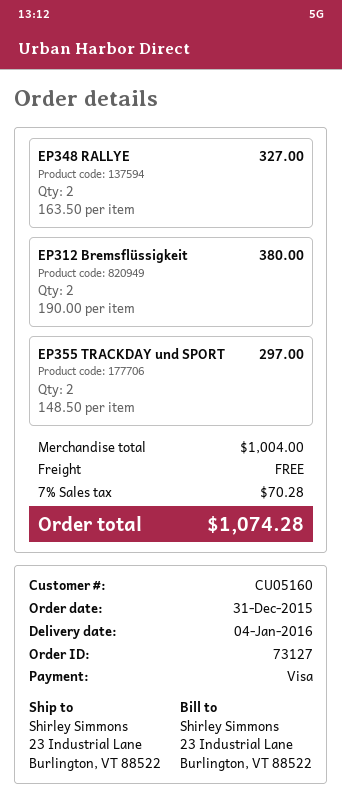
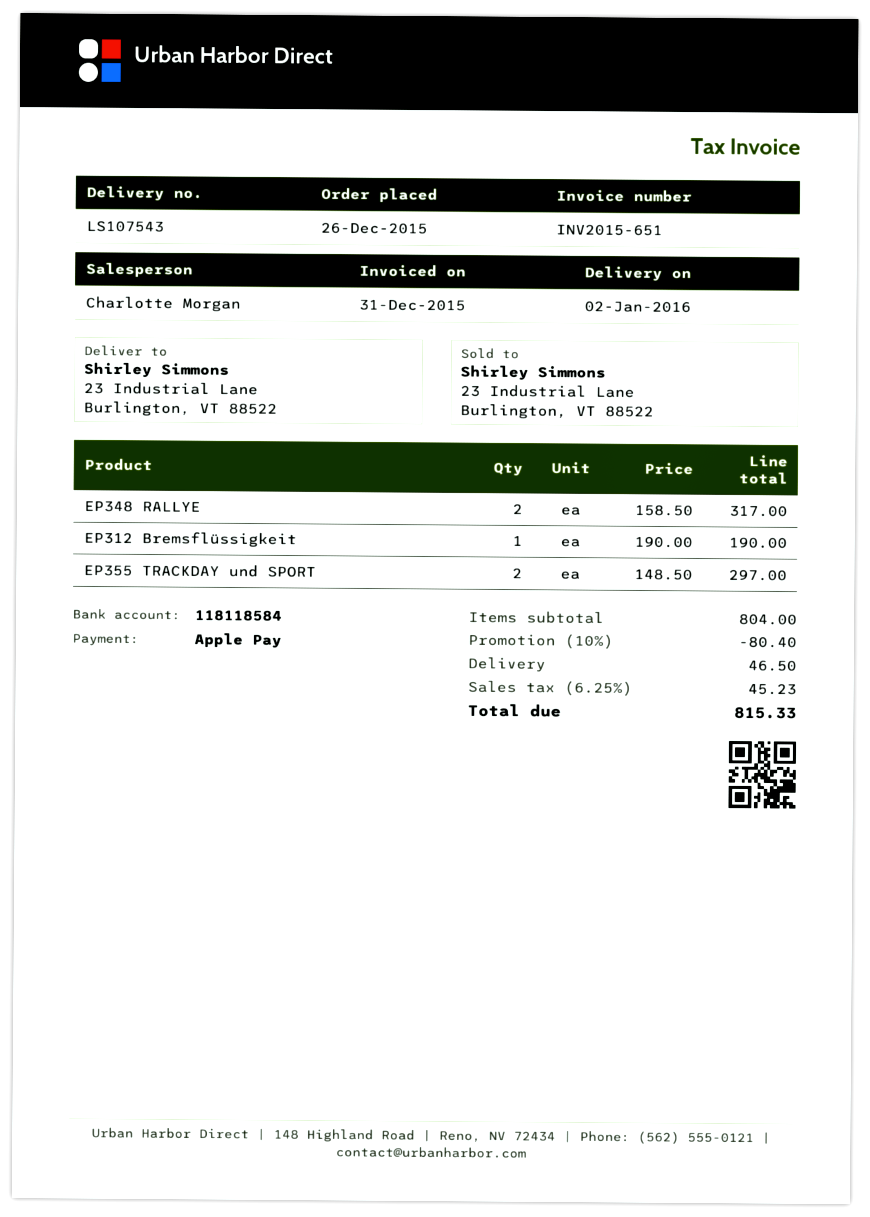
order date: 2015-12-31 -> 2015-12-26
delivery date: 2016-01-04 -> 2016-01-02
payment method: Visa -> Apple Pay
EP348 RALLYE: 2 x 163.50 = 327.00 -> 2 x 158.50 = 317.00
EP312 Bremsflüssigkeit: 2 x 190.00 = 380.00 -> 1 x 190.00 = 190.00
subtotal: 1004.00 -> 804.00
discount: none -> 10% = 80.40
shipping: 0.00 -> 46.50
tax: 7% = 70.28 -> 6.25% = 45.23
total: 1074.28 -> 815.33

